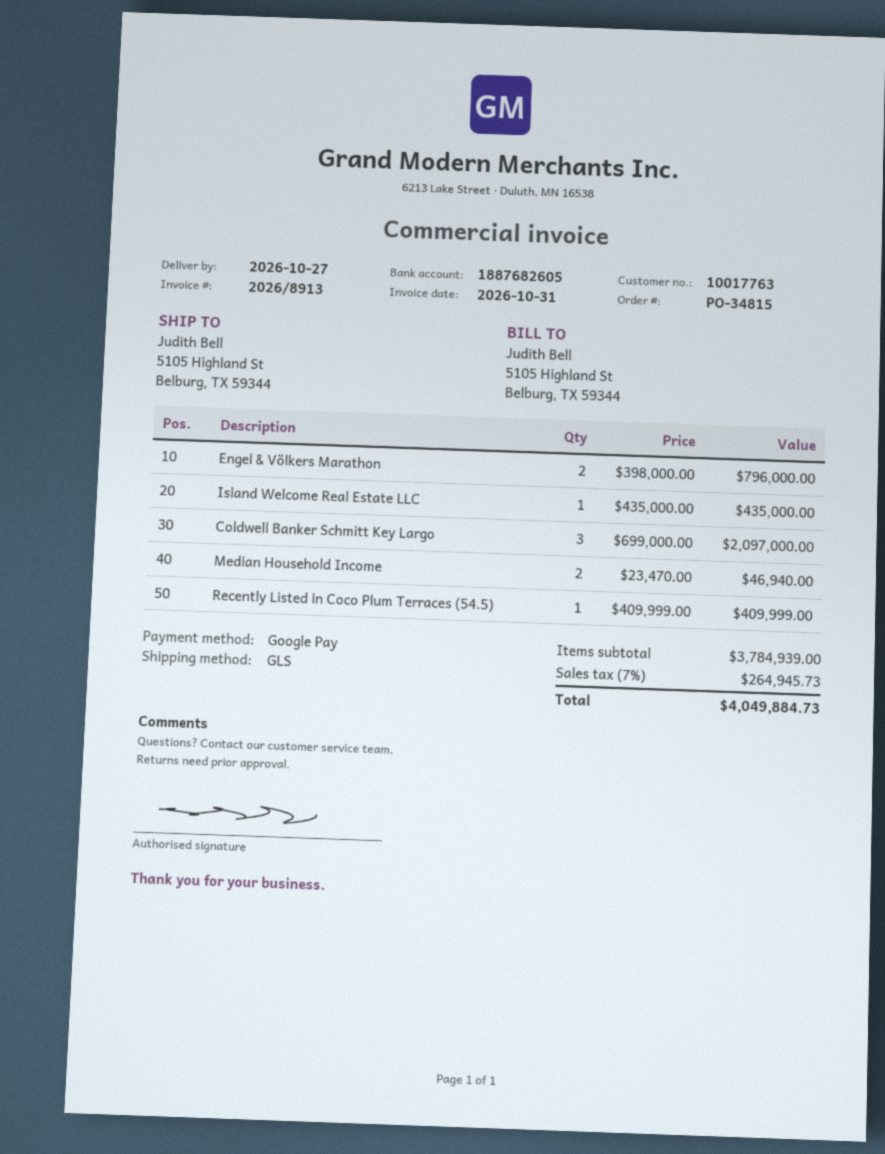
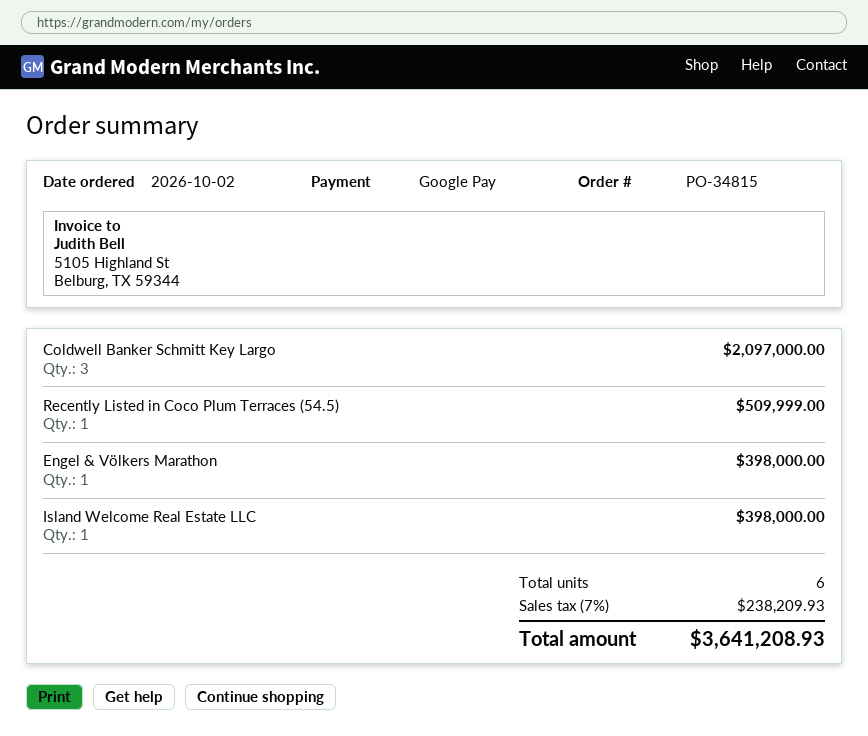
Engel & Völkers Marathon: 2 for 796000.00 -> 1 for 398000.00
Island Welcome Real Estate LLC: 1 for 435000.00 -> 1 for 398000.00
Median Household Income: 2 for 46940.00 -> none
Recently Listed in Coco Plum Terraces (54.5): 1 for 409999.00 -> 1 for 509999.00
tax: 7% = 264945.73 -> 7% = 238209.93
total: 4049884.73 -> 3641208.93

